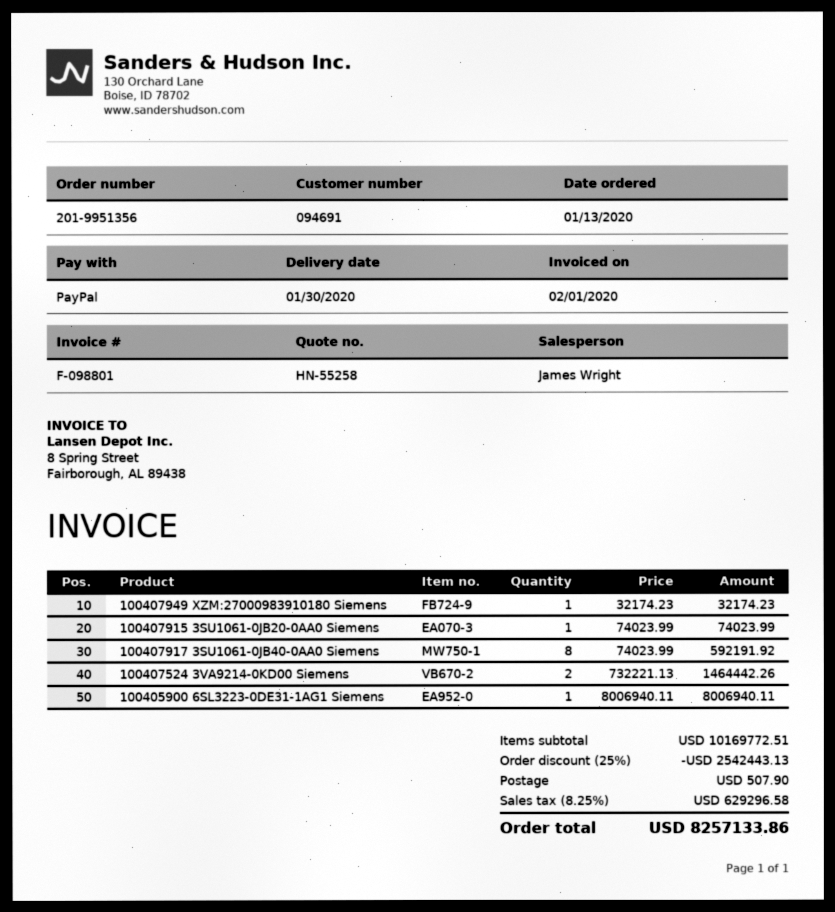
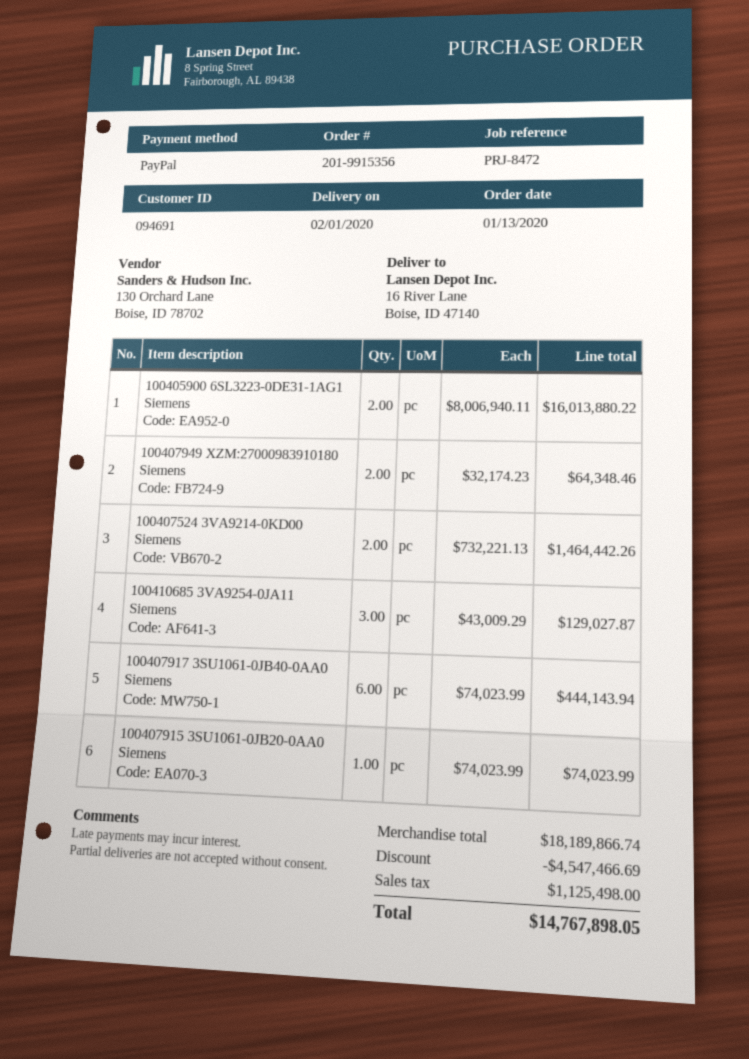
order number: 201-9951356 -> 201-9915356
delivery date: 2020-01-30 -> 2020-02-01
100407949 XZM:27000983910180 Siemens: 1 x 32174.23 = 32174.23 -> 2 x 32174.23 = 64348.46
100407917 3SU1061-0JB40-0AA0 Siemens: 8 x 74023.99 = 592191.92 -> 6 x 74023.99 = 444143.94
100405900 6SL3223-0DE31-1AG1 Siemens: 1 x 8006940.11 = 8006940.11 -> 2 x 8006940.11 = 16013880.22
100410685 3VA9254-0JA11 Siemens: none -> 3 x 43009.29 = 129027.87
subtotal: 10169772.51 -> 18189866.74
discount: 2542443.13 -> 4547466.69
shipping: 507.90 -> none
tax: 629296.58 -> 1125498.00
total: 8257133.86 -> 14767898.05

